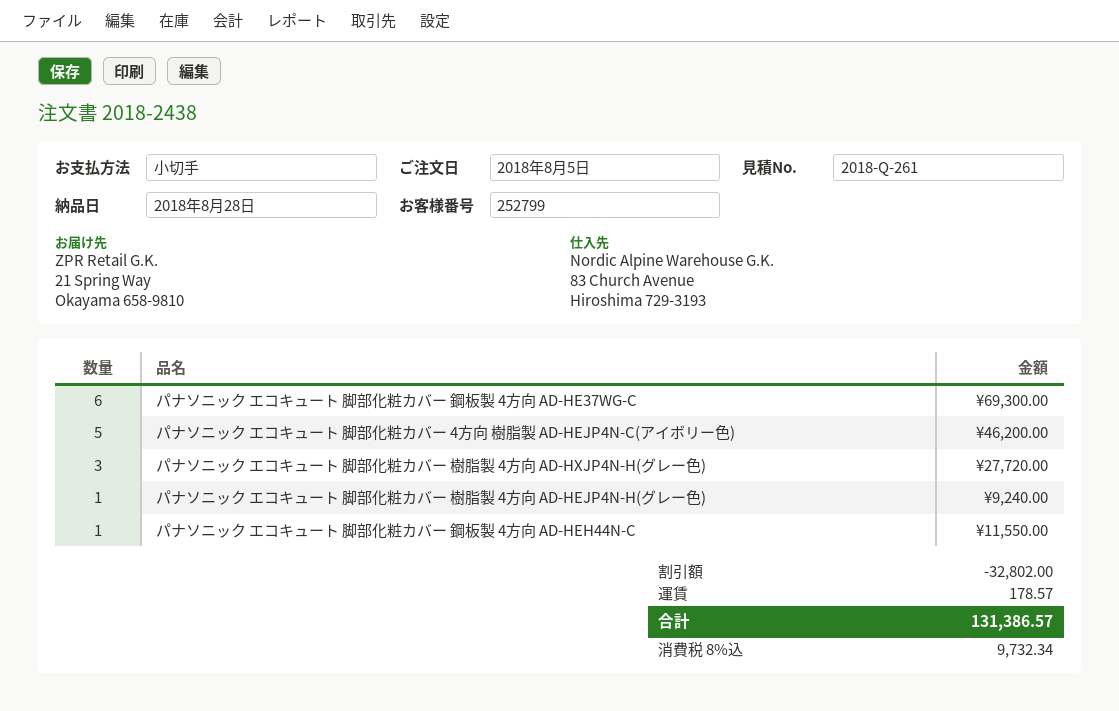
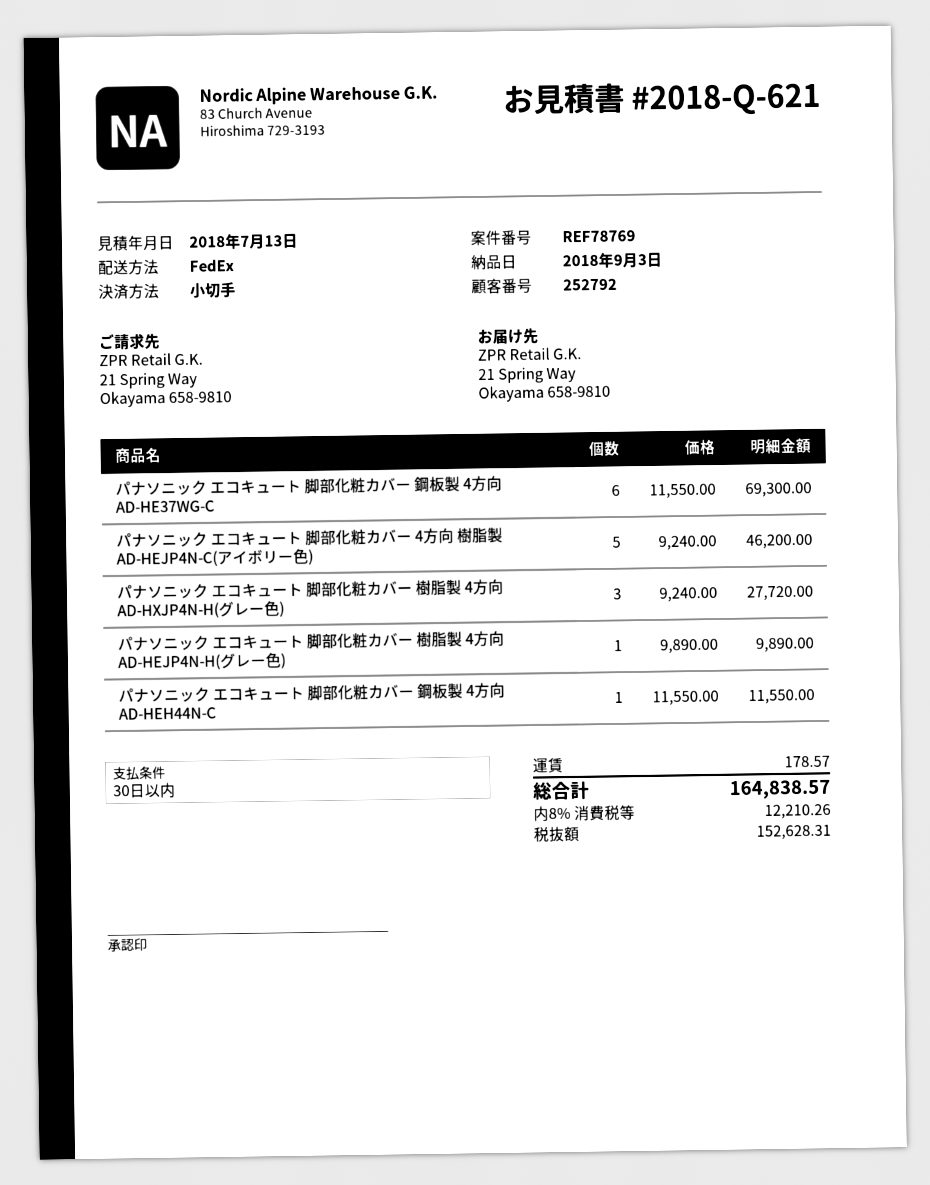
quote number: 2018-Q-261 -> 2018-Q-621
delivery date: 2018-08-28 -> 2018-09-03
customer number: 252799 -> 252792
パナソニック エコキュート 脚部化粧カバー 樹脂製 4方向 AD-HEJP4N-H(グレー色): 1 for 9240.00 -> 1 for 9890.00
discount: 32802.00 -> none
tax: 8% = 9732.34 -> 8% = 12210.26
total: 131386.57 -> 164838.57

